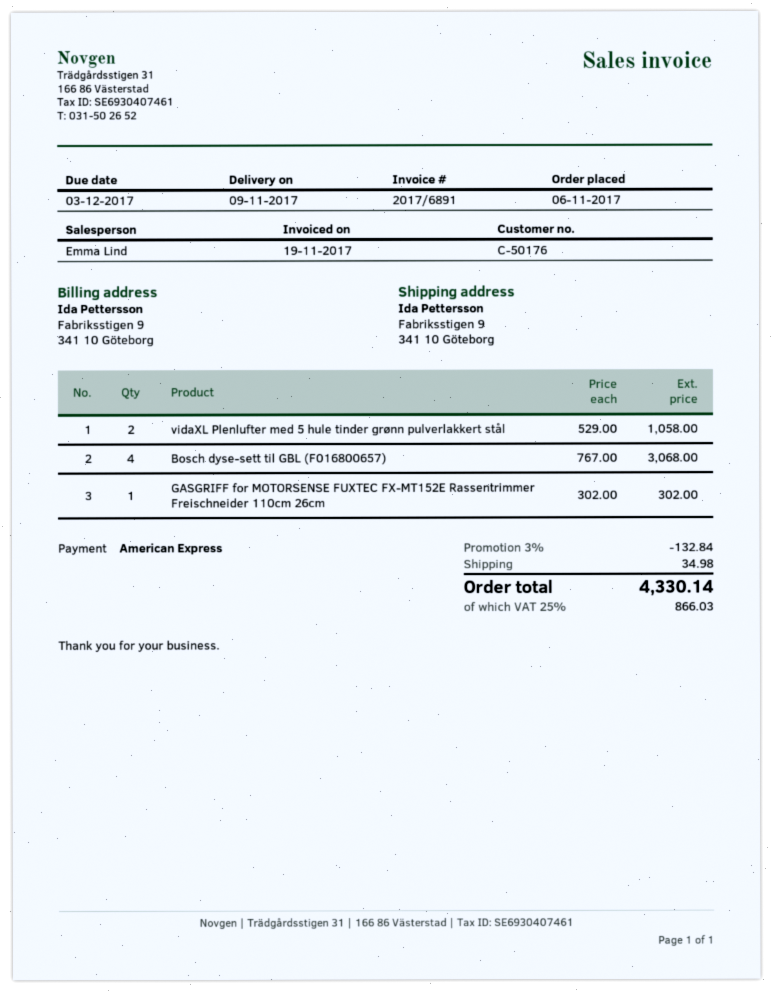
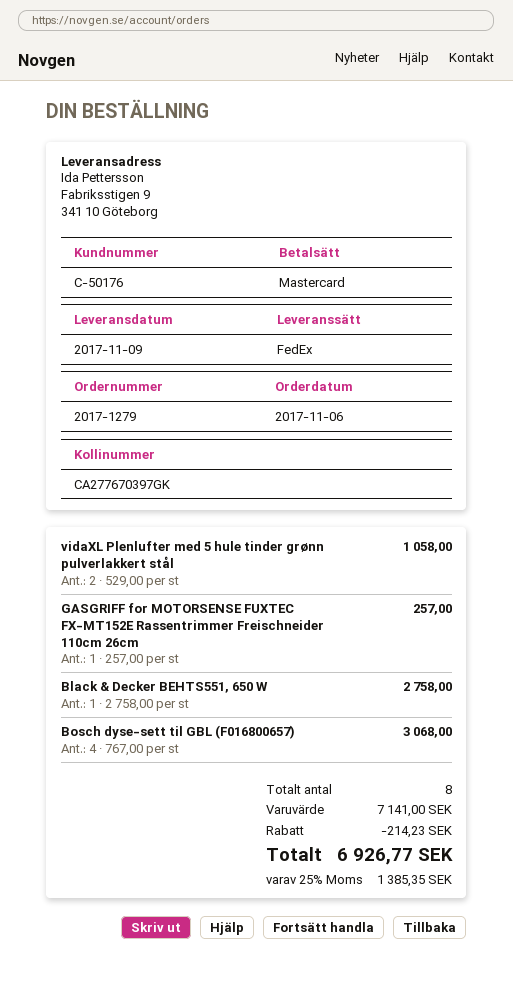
payment method: American Express -> Mastercard
GASGRIFF for MOTORSENSE FUXTEC FX-MT152E Rassentrimmer Freischneider 110cm 26cm: 1 x 302.00 = 302.00 -> 1 x 257.00 = 257.00
Black & Decker BEHTS551, 650 W: none -> 1 x 2758.00 = 2758.00
discount: 132.84 -> 214.23
shipping: 34.98 -> none
tax: 25% = 866.03 -> 25% = 1385.35
total: 4330.14 -> 6926.77

